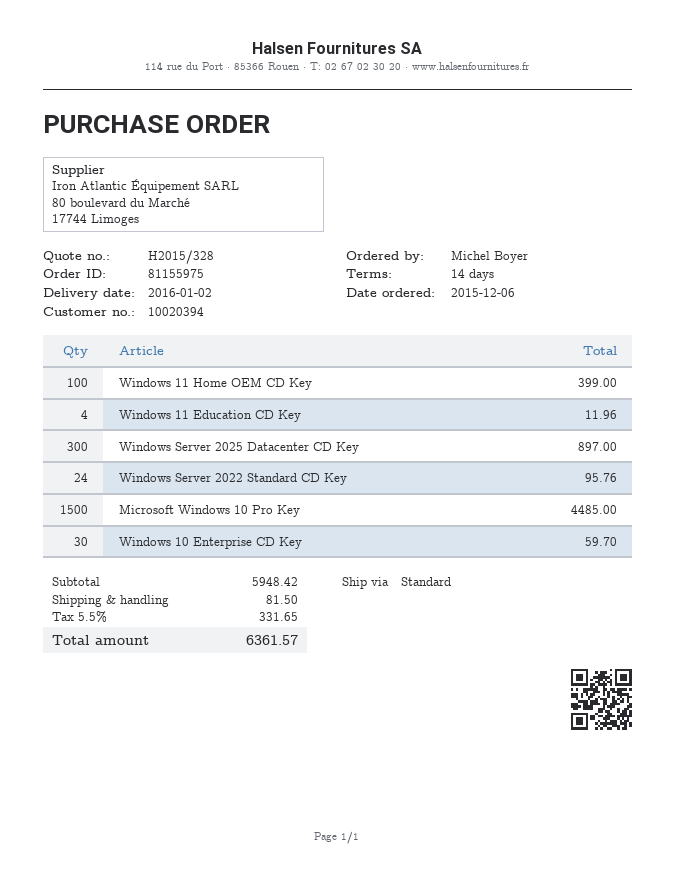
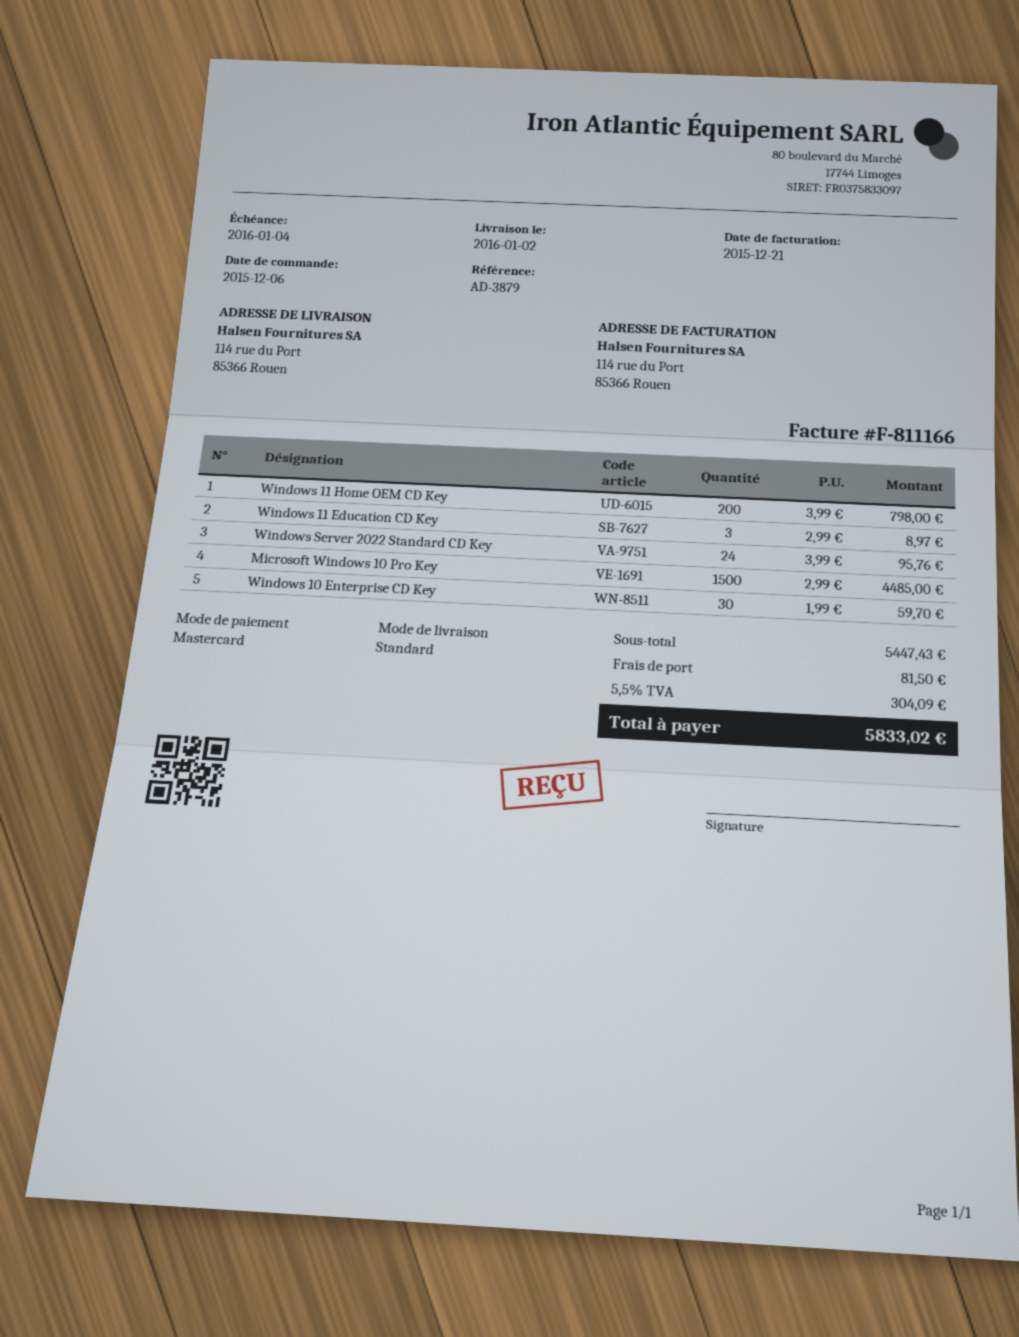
Windows 11 Home OEM CD Key: 100 for 399.00 -> 200 for 798.00
Windows 11 Education CD Key: 4 for 11.96 -> 3 for 8.97
Windows Server 2025 Datacenter CD Key: 300 for 897.00 -> none
subtotal: 5948.42 -> 5447.43
tax: 5.5% = 331.65 -> 5.5% = 304.09
total: 6361.57 -> 5833.02

